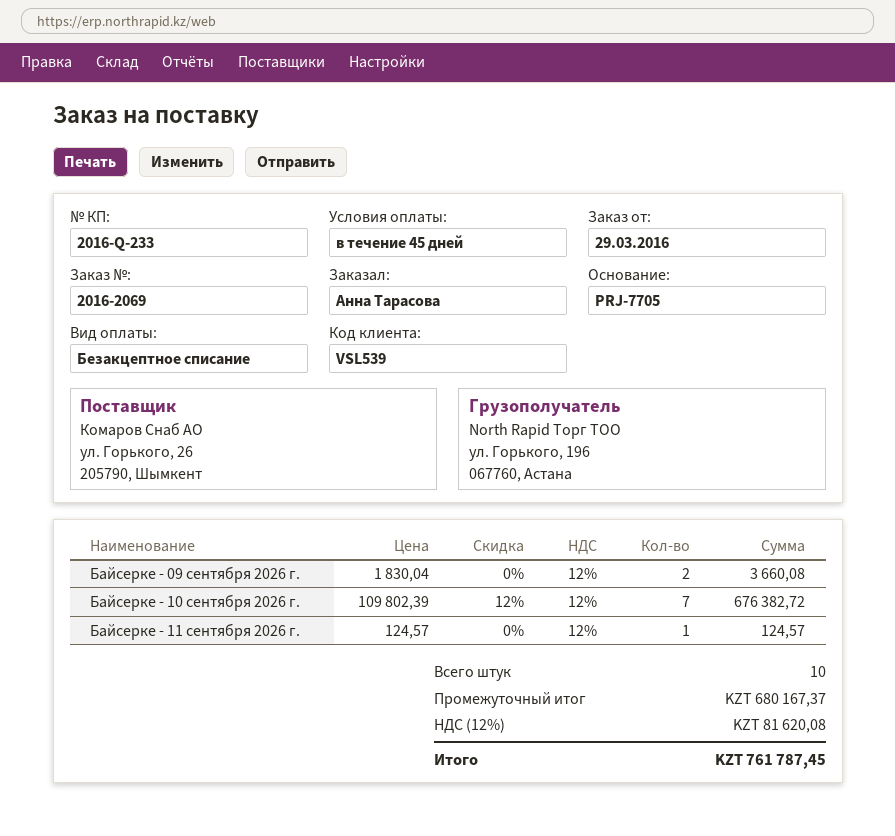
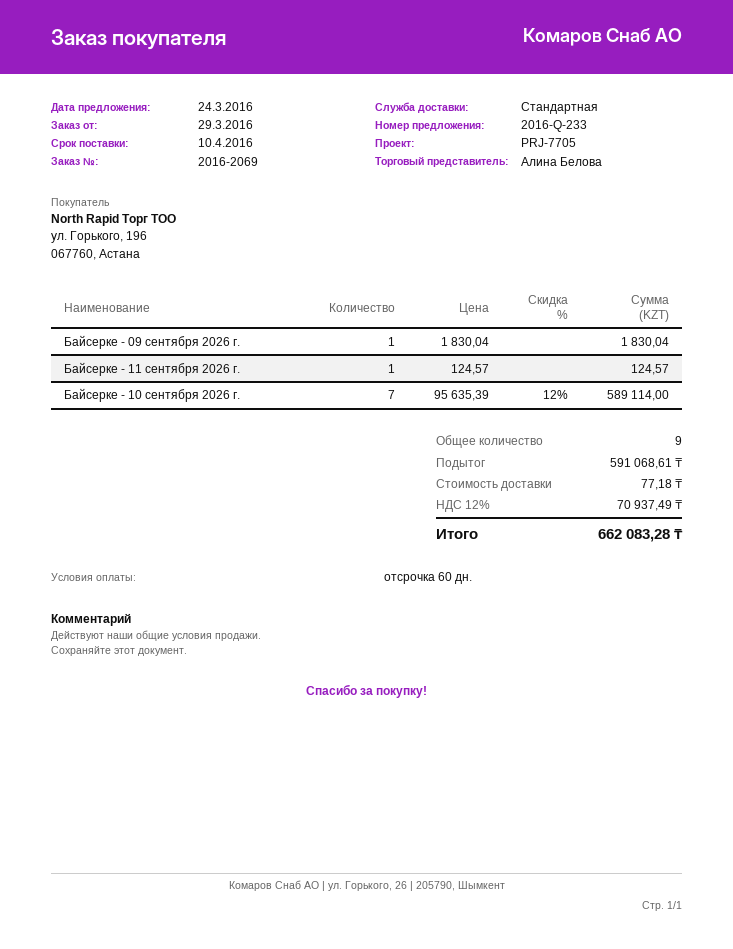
payment terms: 45 days -> 60 days
Байсерке - 09 сентября 2026 г.: 2 x 1830.04 = 3660.08 -> 1 x 1830.04 = 1830.04
Байсерке - 10 сентября 2026 г.: 7 x 109802.39 - 12% = 676382.72 -> 7 x 95635.39 - 12% = 589114.00
total quantity: 10 -> 9
subtotal: 680167.37 -> 591068.61
shipping: none -> 77.18
tax: 12% = 81620.08 -> 12% = 70937.49
total: 761787.45 -> 662083.28

